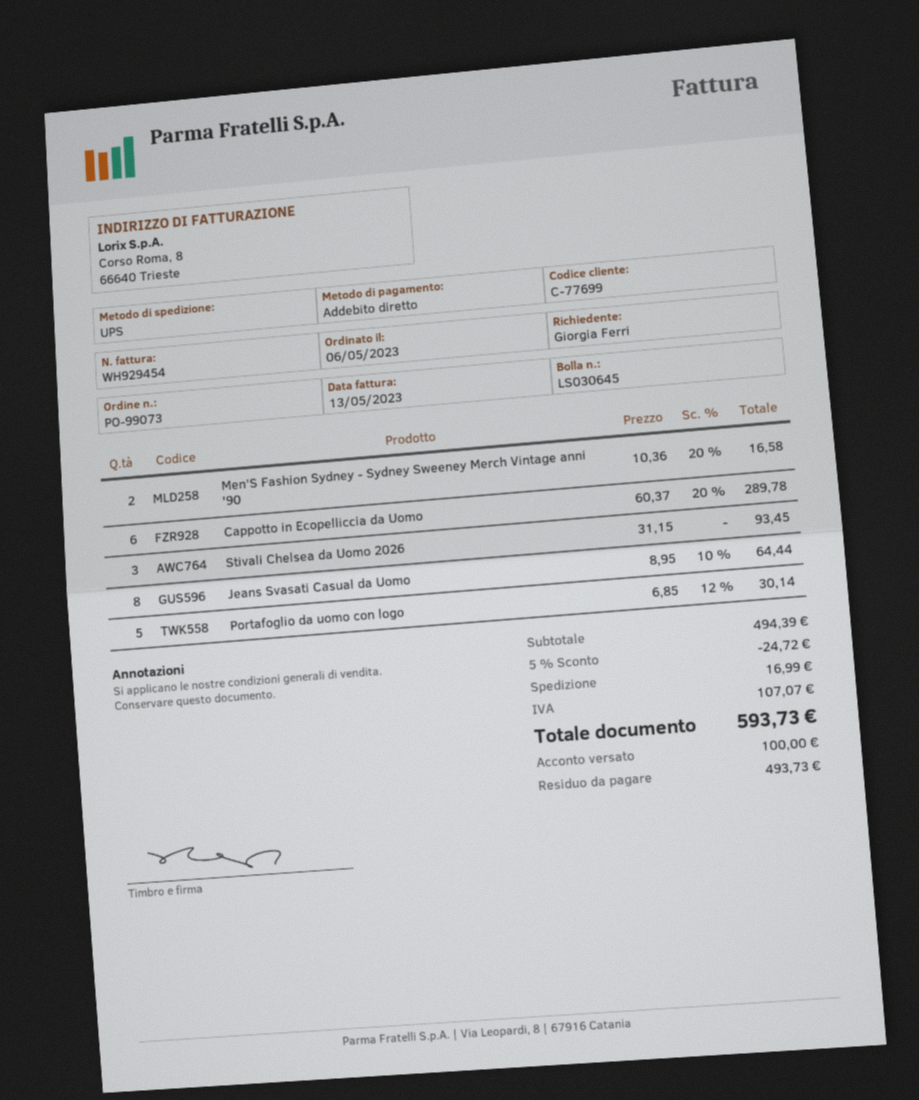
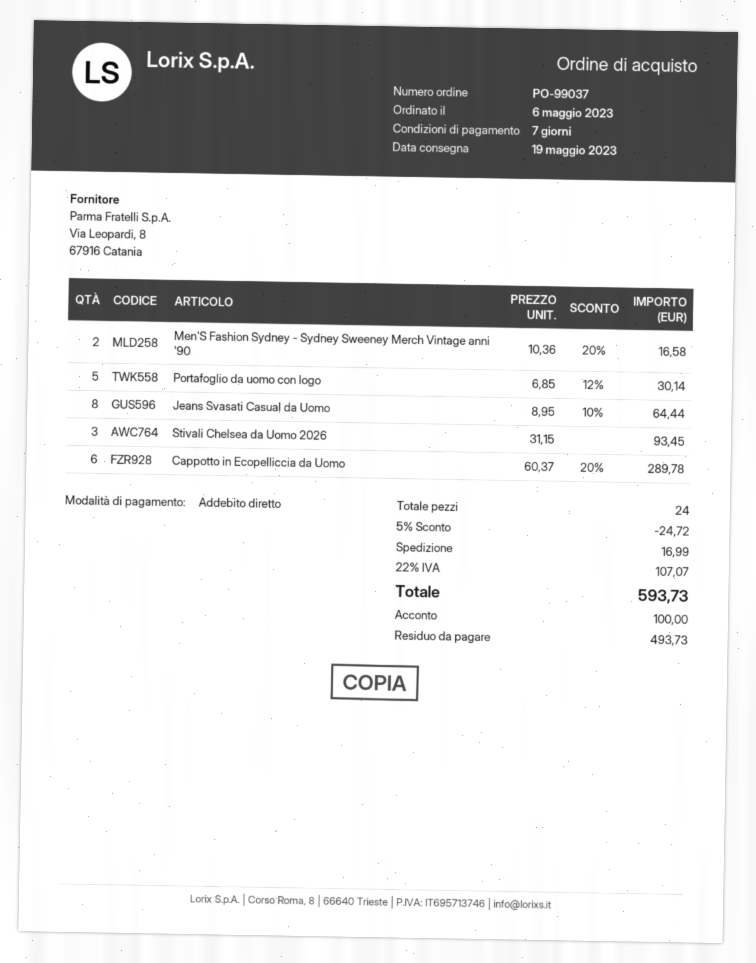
order number: PO-99073 -> PO-99037

